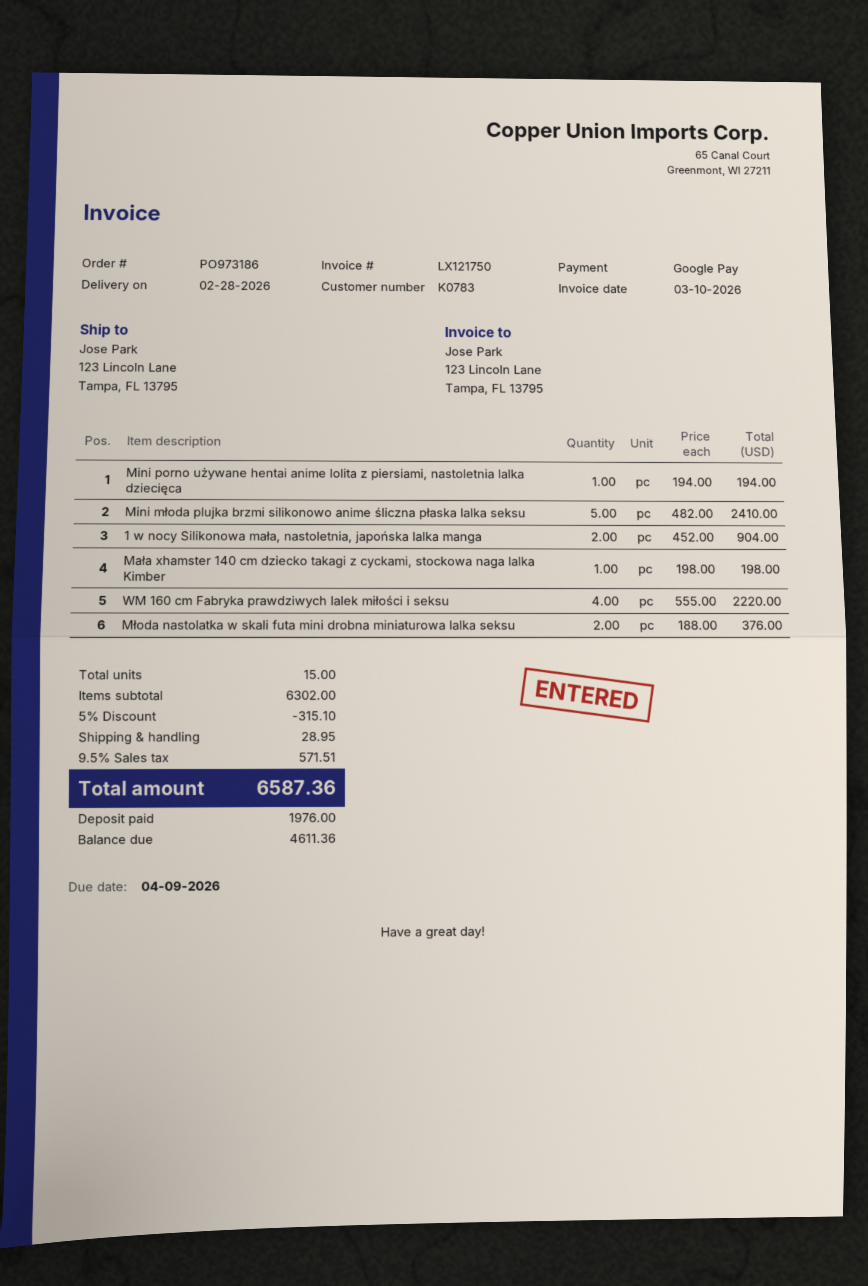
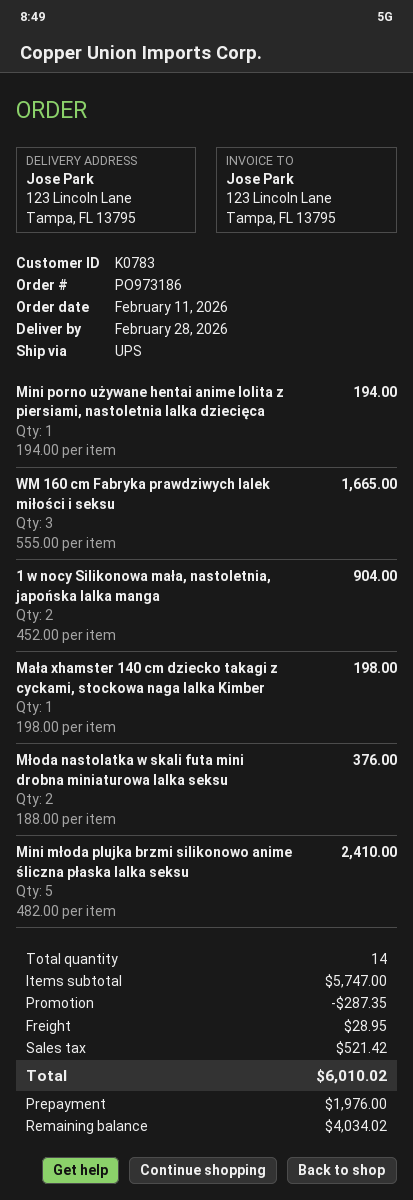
WM 160 cm Fabryka prawdziwych lalek miłości i seksu: 4 x 555.00 = 2220.00 -> 3 x 555.00 = 1665.00
total quantity: 15 -> 14
subtotal: 6302.00 -> 5747.00
discount: 315.10 -> 287.35
tax: 571.51 -> 521.42
total: 6587.36 -> 6010.02
balance: 4611.36 -> 4034.02

